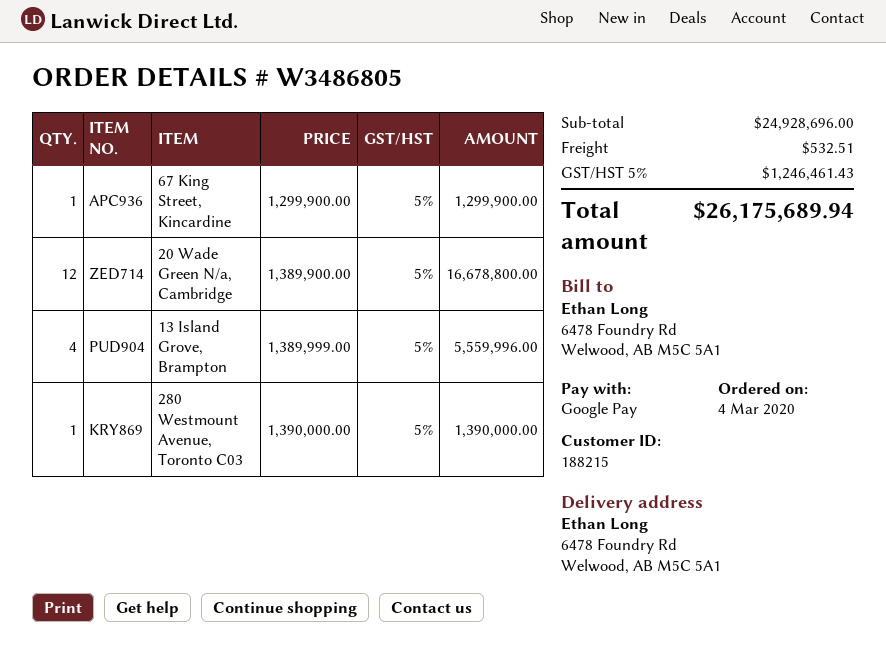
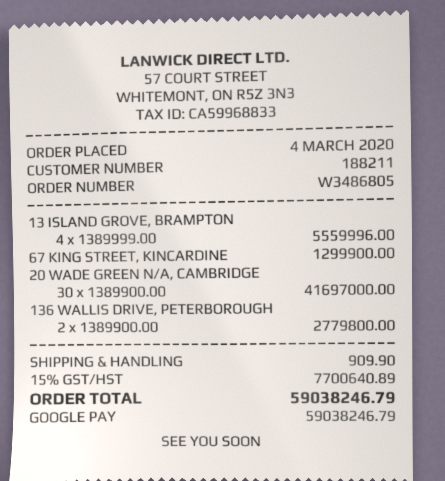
customer number: 188215 -> 188211
20 Wade Green N/a, Cambridge: 12 x 1389900.00 = 16678800.00 -> 30 x 1389900.00 = 41697000.00
280 Westmount Avenue, Toronto C03: 1 x 1390000.00 = 1390000.00 -> none
136 WALLIS DRIVE, PETERBOROUGH: none -> 2 x 1389900.00 = 2779800.00
shipping: 532.51 -> 909.90
tax: 5% = 1246461.43 -> 15% = 7700640.89
total: 26175689.94 -> 59038246.79

